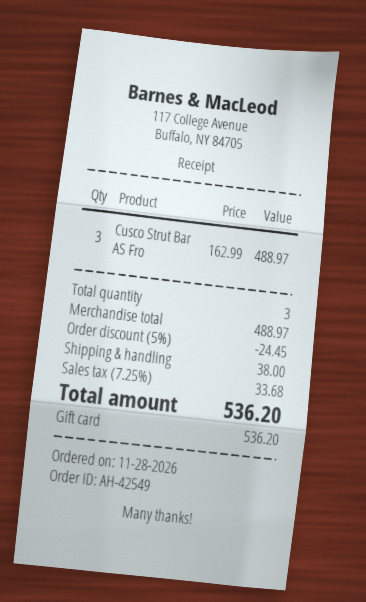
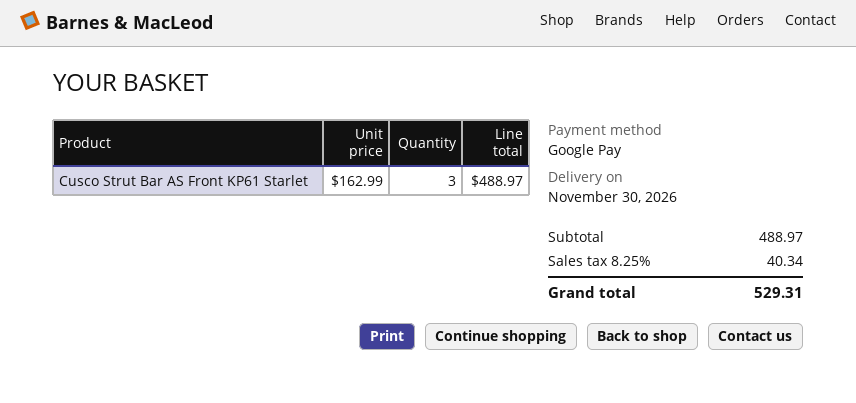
payment method: gift card -> Google Pay
discount: 5% = 24.45 -> none
shipping: 38.00 -> none
tax: 7.25% = 33.68 -> 8.25% = 40.34
total: 536.20 -> 529.31

